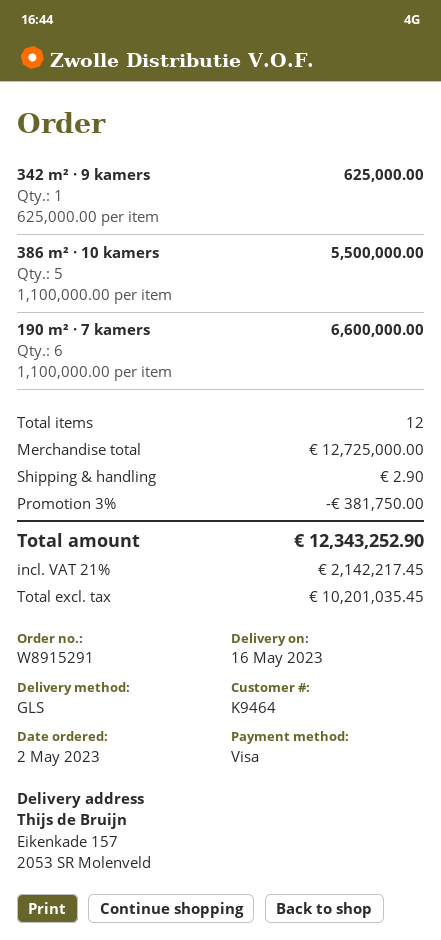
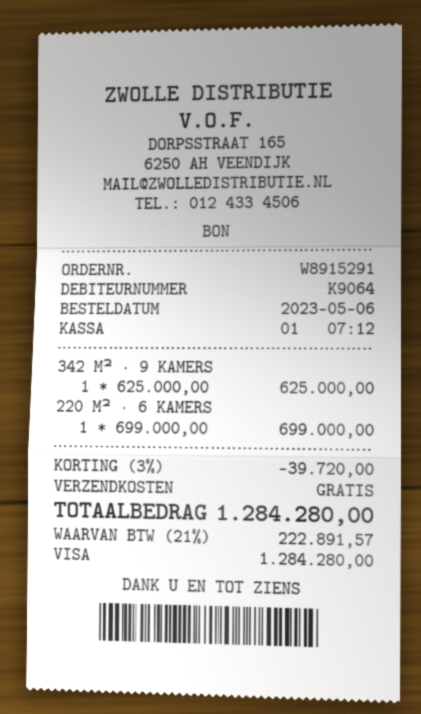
order date: 2023-05-02 -> 2023-05-06
customer number: K9464 -> K9064
386 m² · 10 kamers: 5 x 1100000.00 = 5500000.00 -> none
190 m² · 7 kamers: 6 x 1100000.00 = 6600000.00 -> none
220 M² · 6 KAMERS: none -> 1 x 699000.00 = 699000.00
discount: 3% = 381750.00 -> 3% = 39720.00
shipping: 2.90 -> 0.00
tax: 21% = 2142217.45 -> 21% = 222891.57
total: 12343252.90 -> 1284280.00

